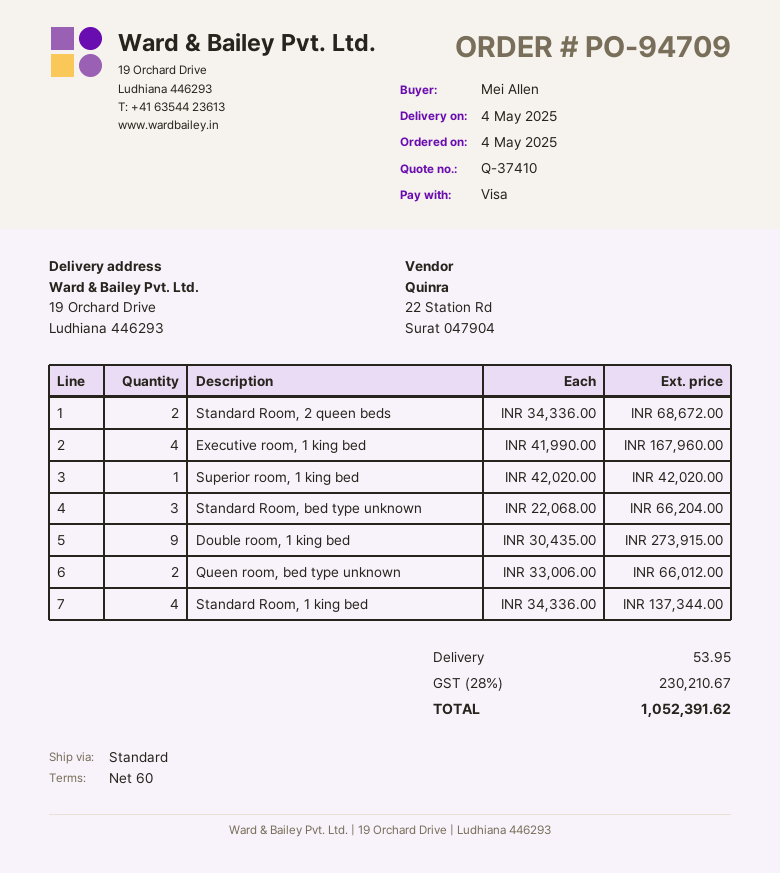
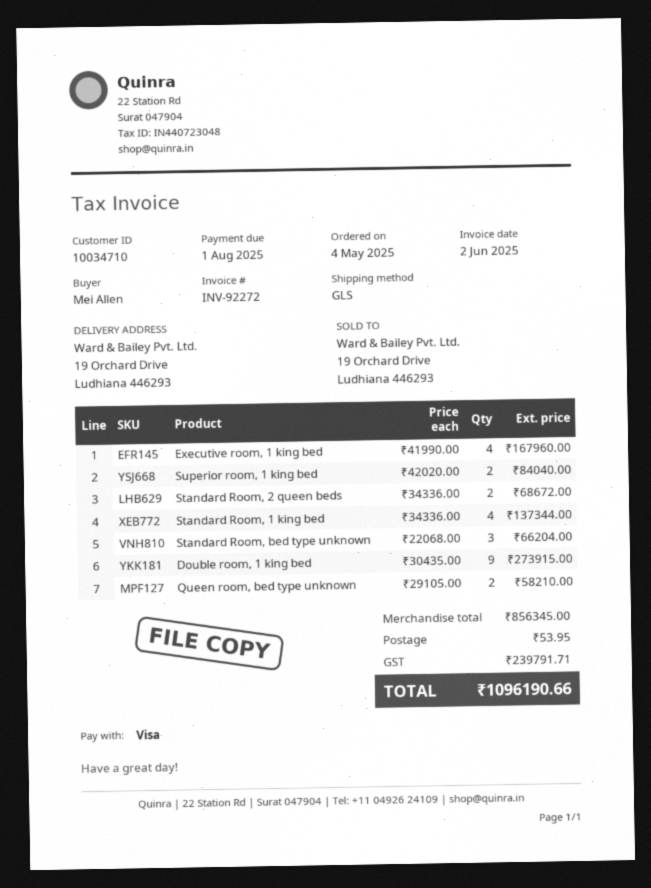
shipping method: standard -> GLS
Superior room, 1 king bed: 1 x 42020.00 = 42020.00 -> 2 x 42020.00 = 84040.00
Queen room, bed type unknown: 2 x 33006.00 = 66012.00 -> 2 x 29105.00 = 58210.00
tax: 230210.67 -> 239791.71
total: 1052391.62 -> 1096190.66

